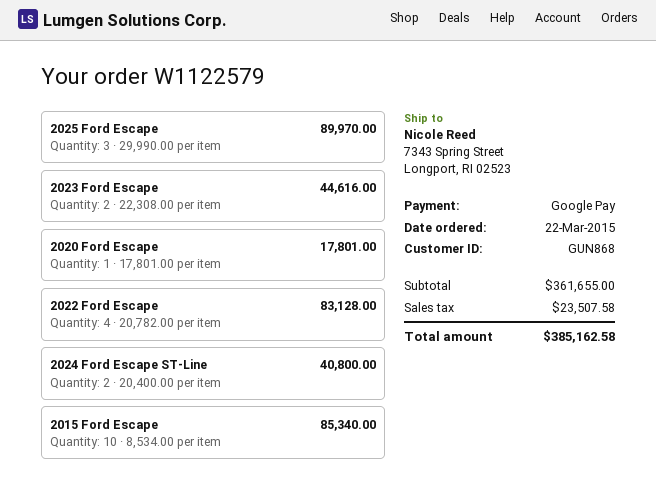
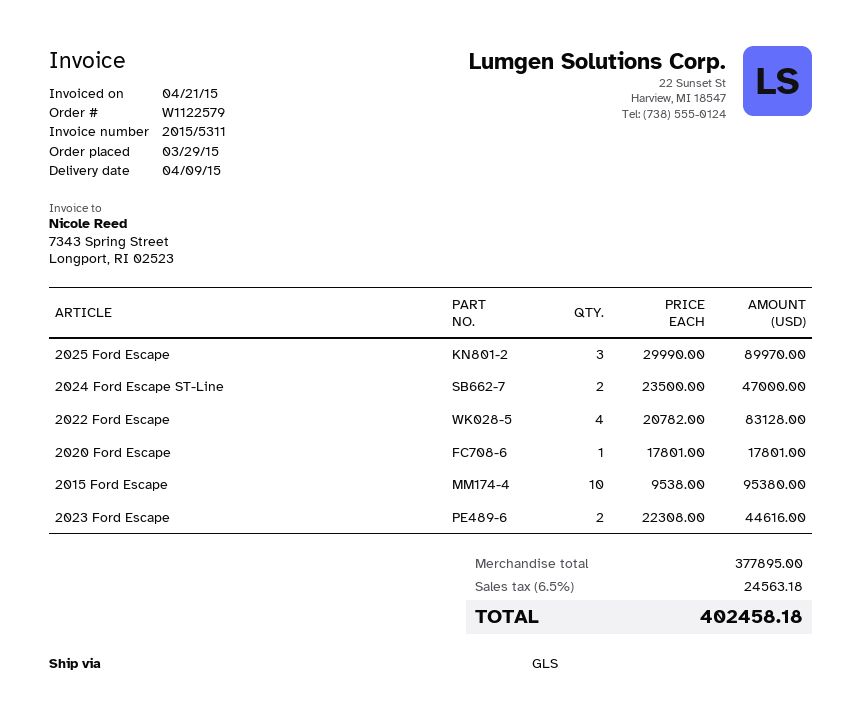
order date: 2015-03-22 -> 2015-03-29
2024 Ford Escape ST-Line: 2 x 20400.00 = 40800.00 -> 2 x 23500.00 = 47000.00
2015 Ford Escape: 10 x 8534.00 = 85340.00 -> 10 x 9538.00 = 95380.00
subtotal: 361655.00 -> 377895.00
tax: 23507.58 -> 24563.18
total: 385162.58 -> 402458.18

